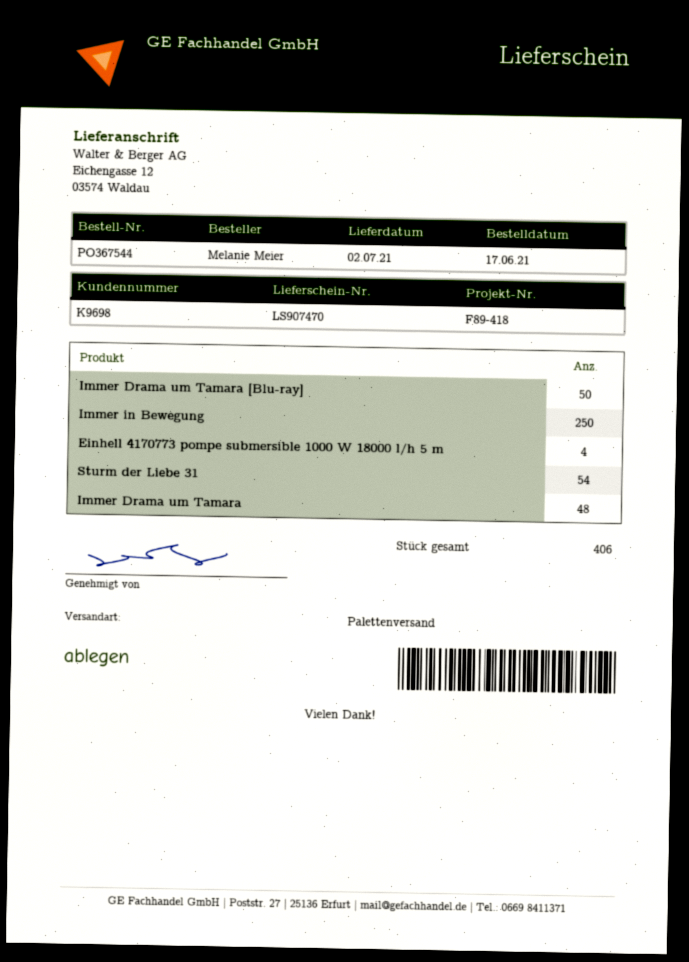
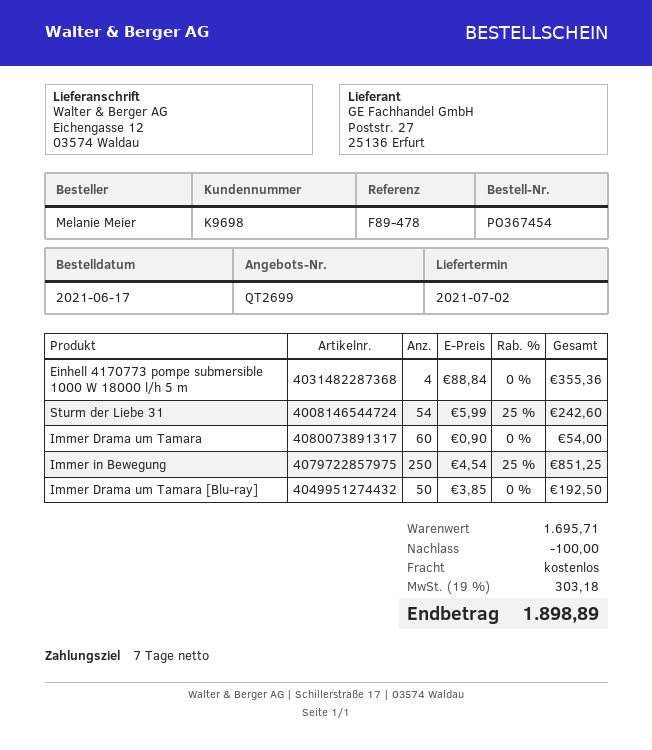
order number: PO367544 -> PO367454
reference: F89-418 -> F89-478
Immer Drama um Tamara: 48 -> 60

